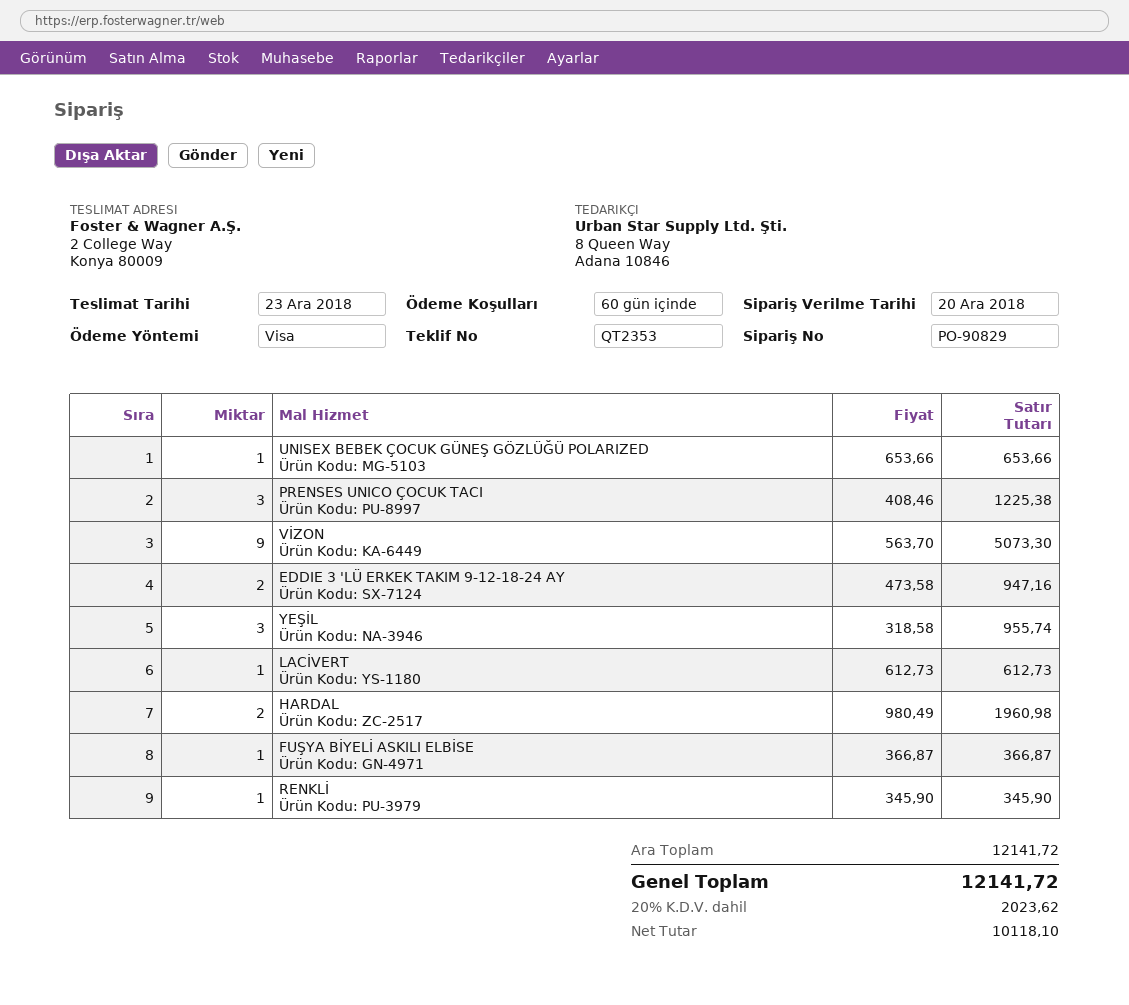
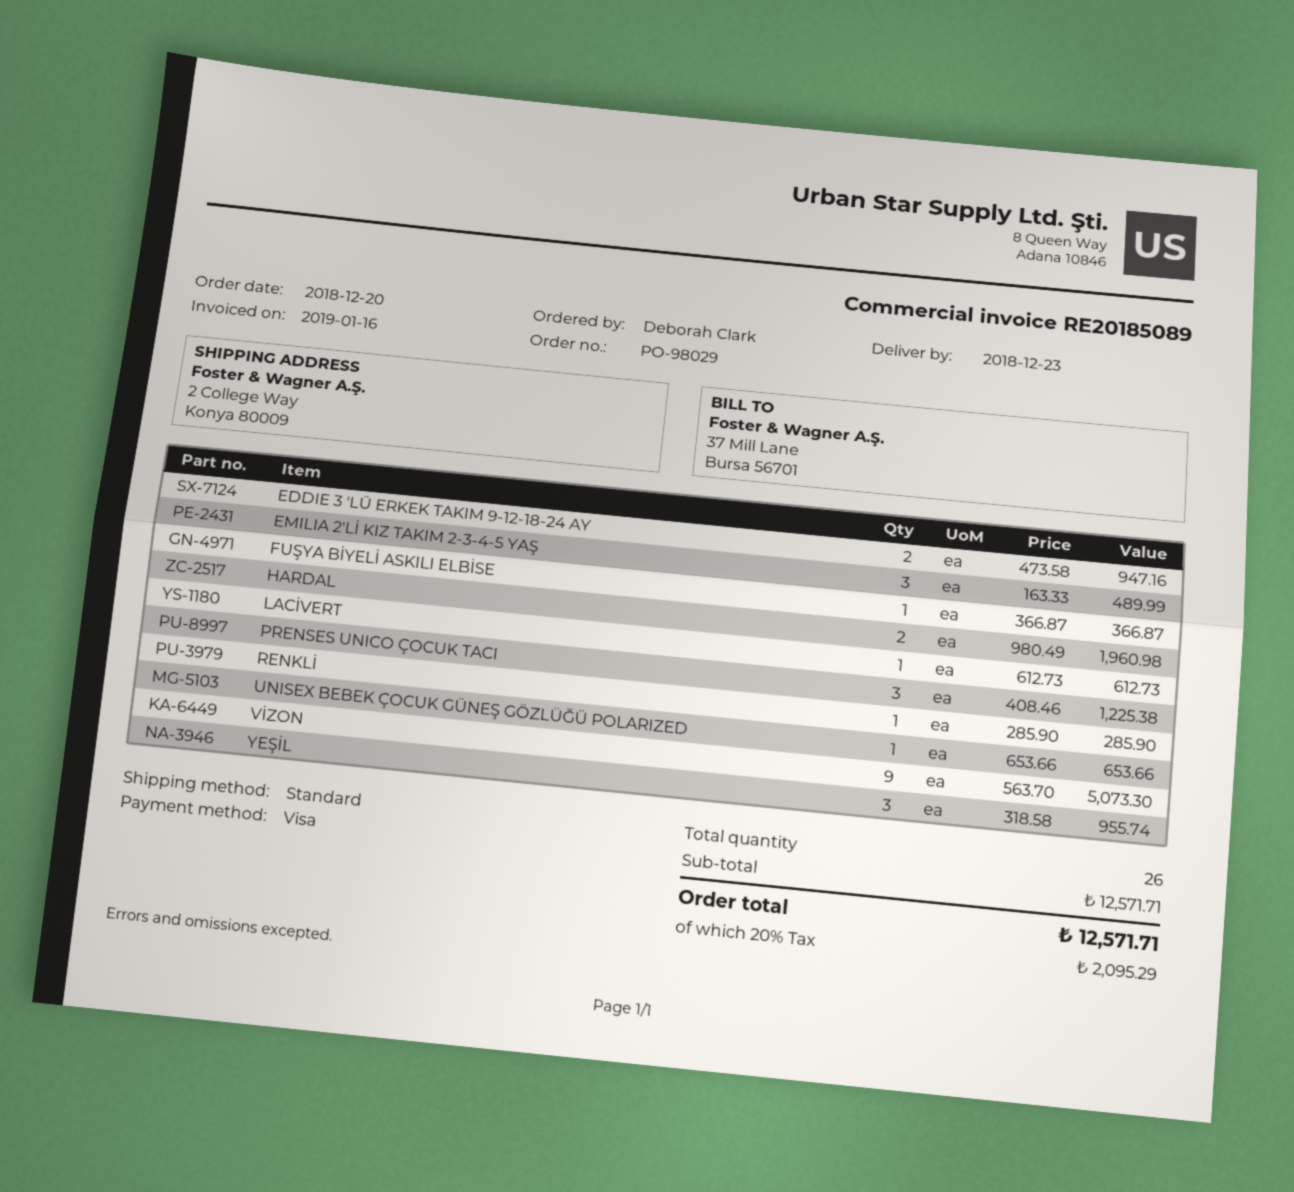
order number: PO-90829 -> PO-98029
RENKLİ: 1 x 345.90 = 345.90 -> 1 x 285.90 = 285.90
EMILIA 2'Lİ KIZ TAKIM 2-3-4-5 YAŞ: none -> 3 x 163.33 = 489.99
subtotal: 12141.72 -> 12571.71
tax: 20% = 2023.62 -> 20% = 2095.29
total: 12141.72 -> 12571.71

